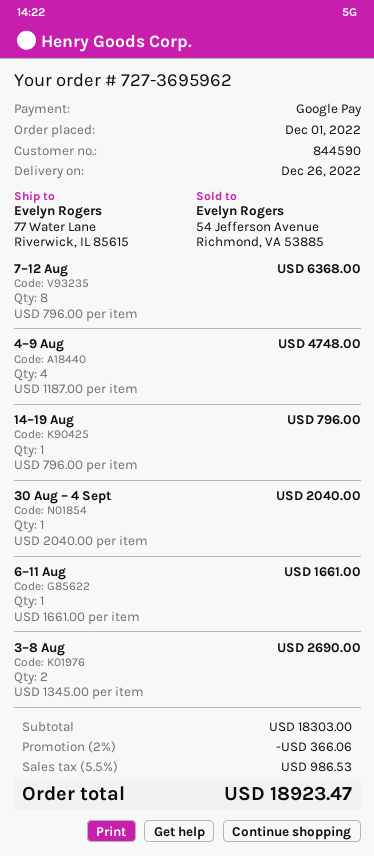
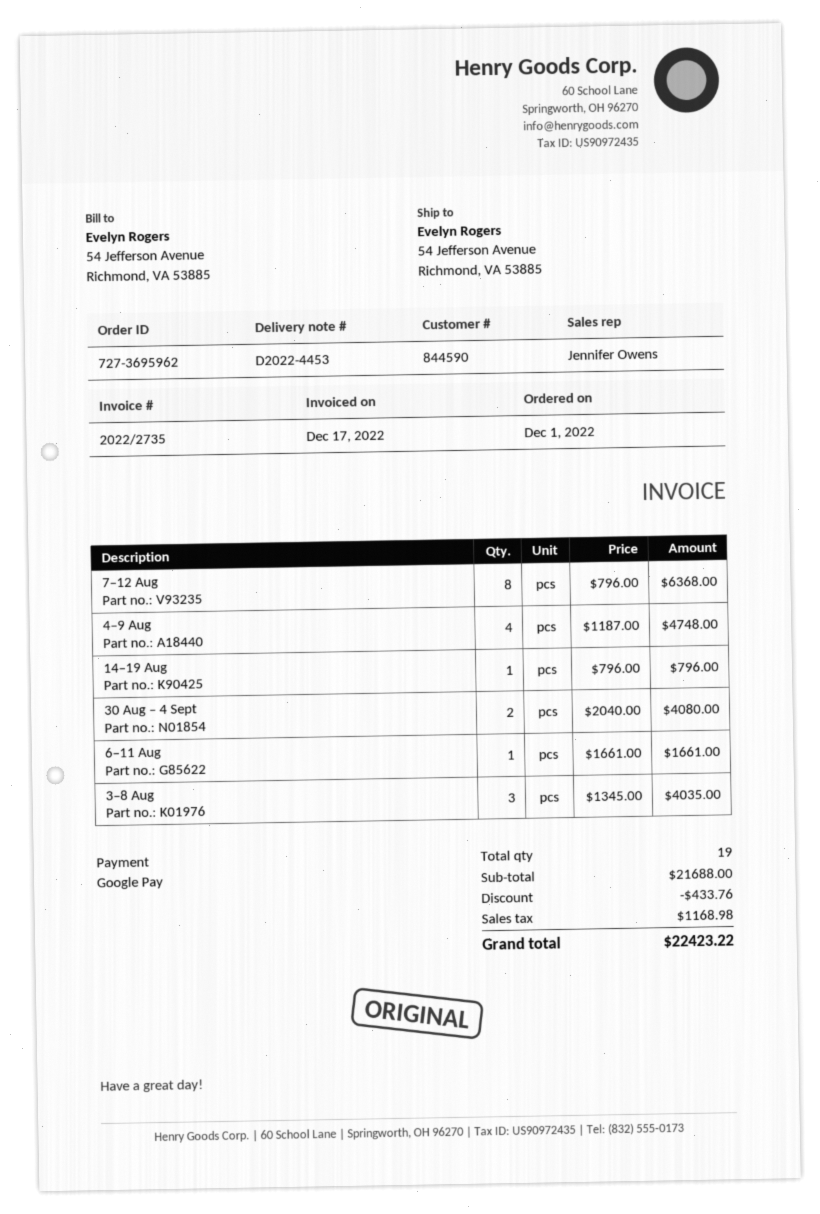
ship to: 77 Water Lane, Riverwick, IL 85615 -> 54 Jefferson Avenue, Richmond, VA 53885
30 Aug – 4 Sept: 1 x 2040.00 = 2040.00 -> 2 x 2040.00 = 4080.00
3–8 Aug: 2 x 1345.00 = 2690.00 -> 3 x 1345.00 = 4035.00
subtotal: 18303.00 -> 21688.00
discount: 366.06 -> 433.76
tax: 986.53 -> 1168.98
total: 18923.47 -> 22423.22

